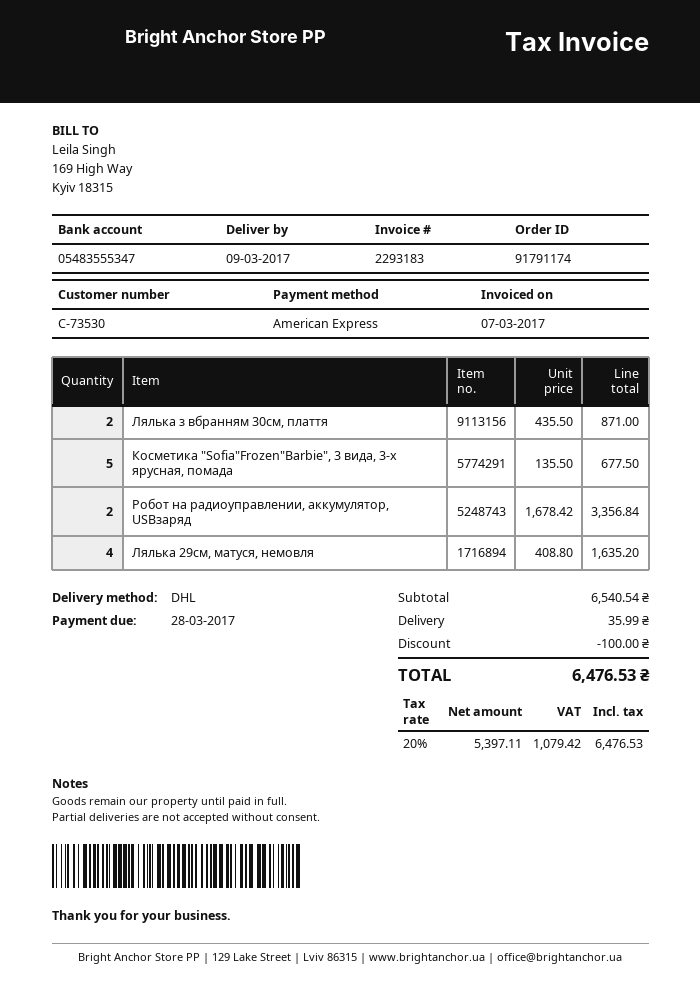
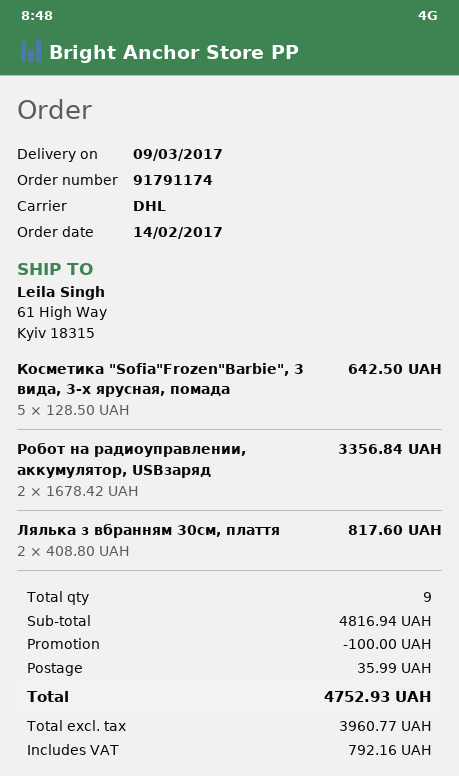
Лялька з вбранням 30см, плаття: 2 x 435.50 = 871.00 -> 2 x 408.80 = 817.60
Косметика "Sofia"Frozen"Barbie", 3 вида, 3-х ярусная, помада: 5 x 135.50 = 677.50 -> 5 x 128.50 = 642.50
Лялька 29см, матуся, немовля: 4 x 408.80 = 1635.20 -> none
subtotal: 6540.54 -> 4816.94
net: 5397.11 -> 3960.77
tax: 1079.42 -> 792.16
total: 6476.53 -> 4752.93

